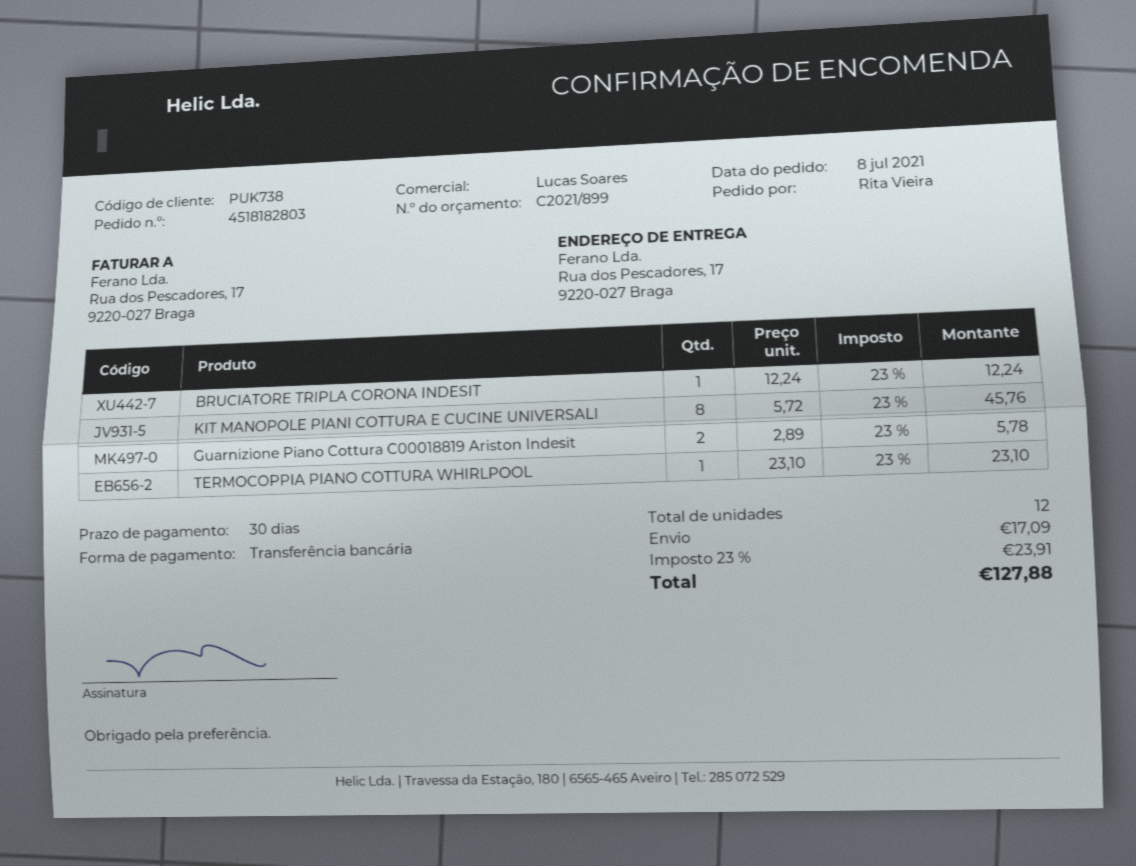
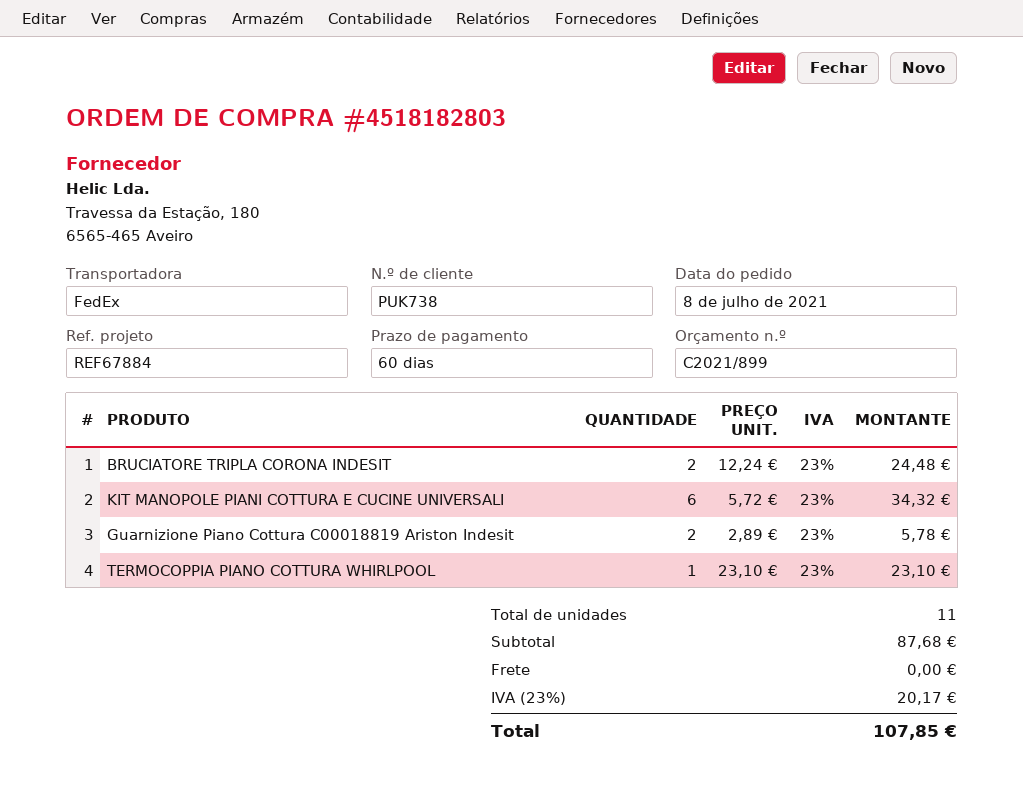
payment terms: 30 days -> 60 days
BRUCIATORE TRIPLA CORONA INDESIT: 1 x 12.24 = 12.24 -> 2 x 12.24 = 24.48
KIT MANOPOLE PIANI COTTURA E CUCINE UNIVERSALI: 8 x 5.72 = 45.76 -> 6 x 5.72 = 34.32
total quantity: 12 -> 11
shipping: 17.09 -> 0.00
tax: 23% = 23.91 -> 23% = 20.17
total: 127.88 -> 107.85

